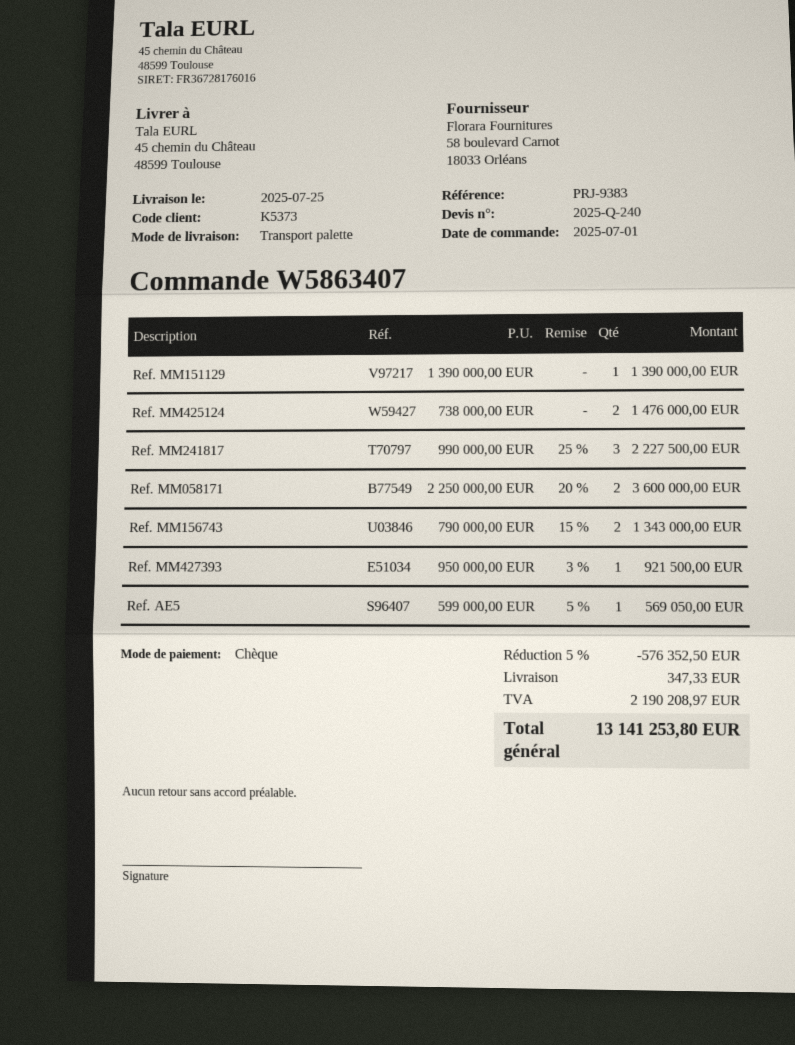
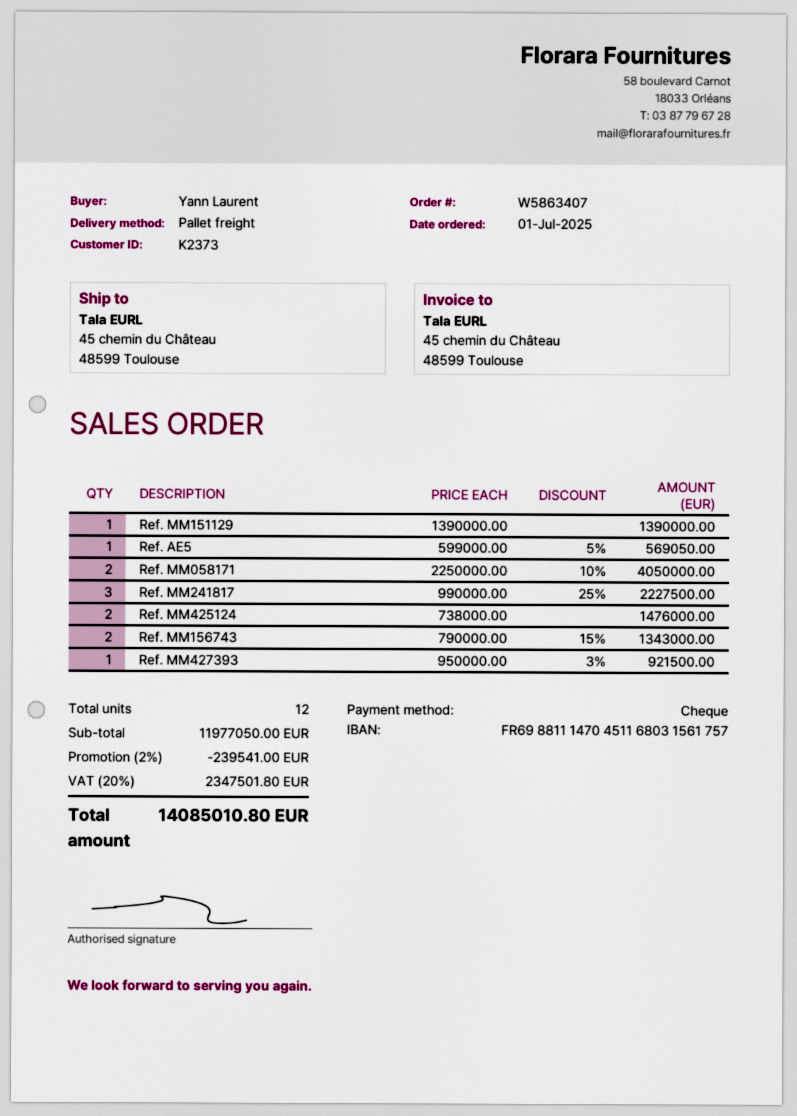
customer number: K5373 -> K2373
Ref. MM058171: 2 x 2250000.00 - 20% = 3600000.00 -> 2 x 2250000.00 - 10% = 4050000.00
discount: 5% = 576352.50 -> 2% = 239541.00
shipping: 347.33 -> none
tax: 2190208.97 -> 2347501.80
total: 13141253.80 -> 14085010.80

